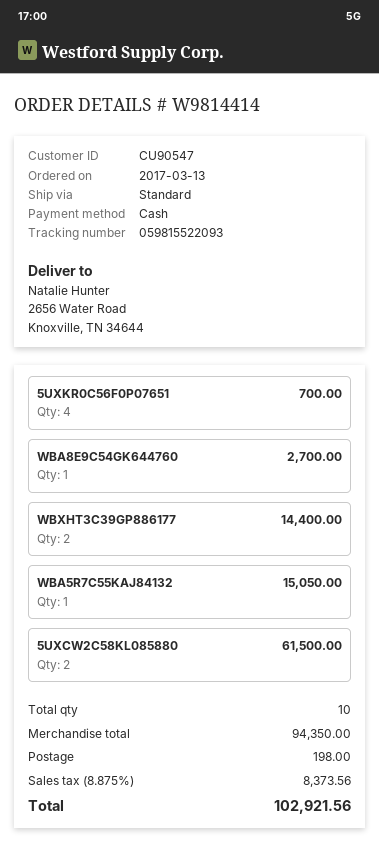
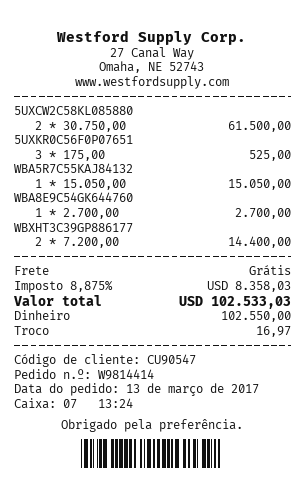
5UXKR0C56F0P07651: 4 for 700.00 -> 3 for 525.00
shipping: 198.00 -> 0.00
tax: 8.875% = 8373.56 -> 8.875% = 8358.03
total: 102921.56 -> 102533.03

